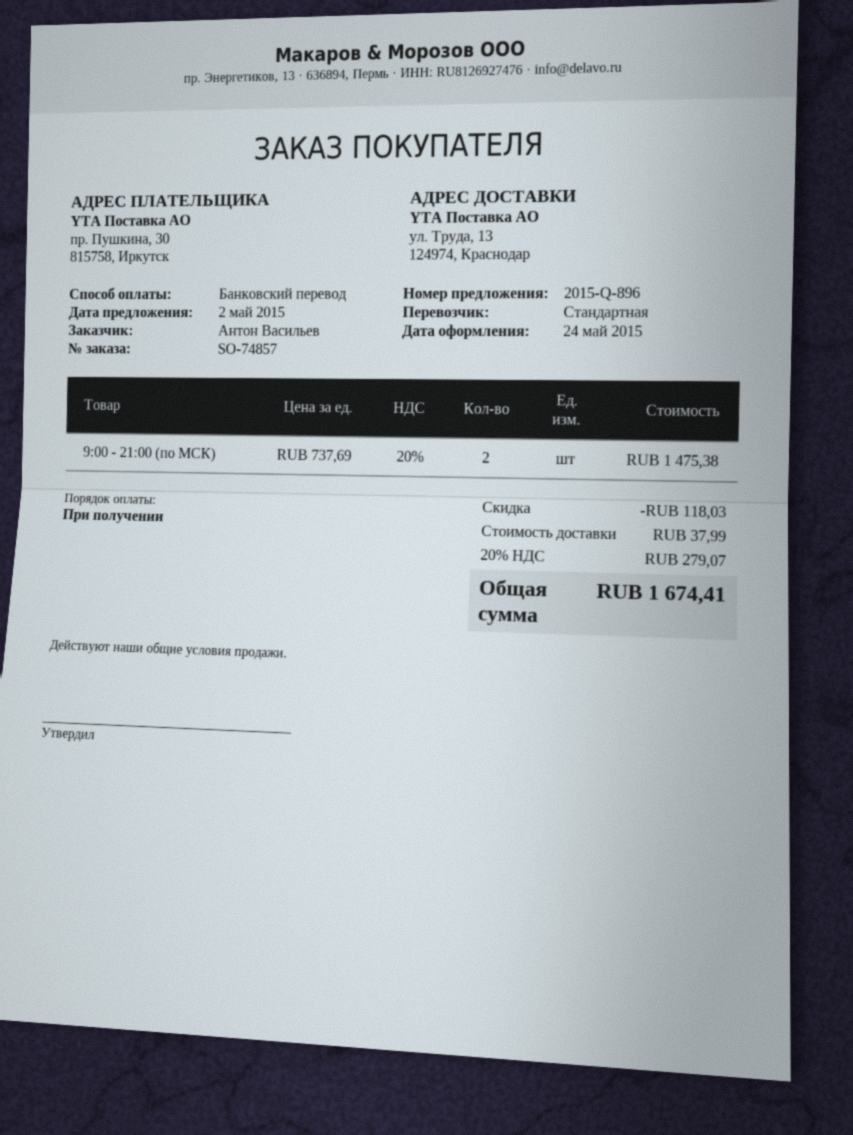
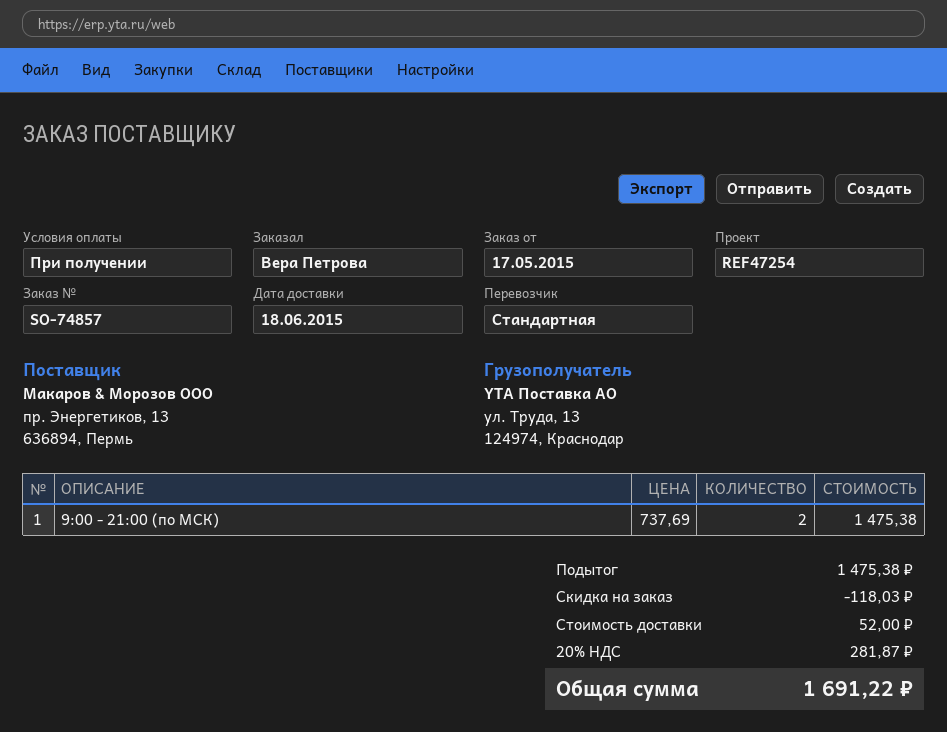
order date: 2015-05-24 -> 2015-05-17
ordered by: Антон Васильев -> Вера Петрова
shipping: 37.99 -> 52.00
tax: 20% = 279.07 -> 20% = 281.87
total: 1674.41 -> 1691.22

